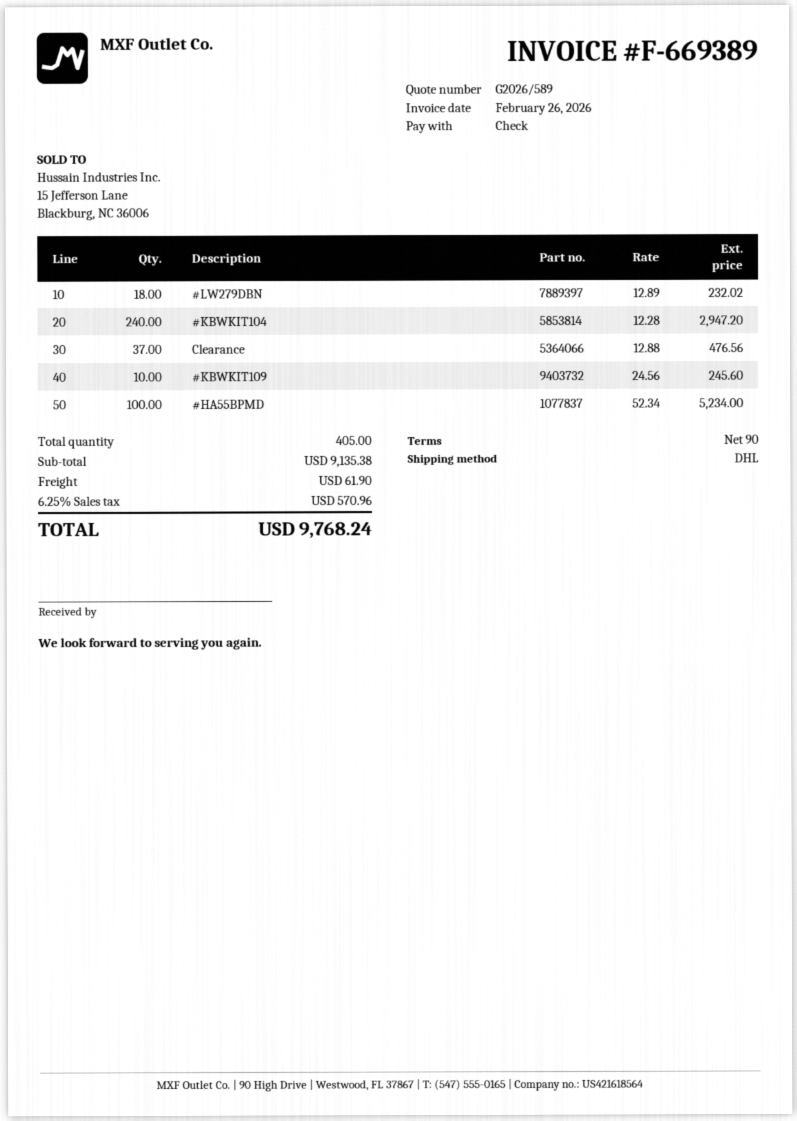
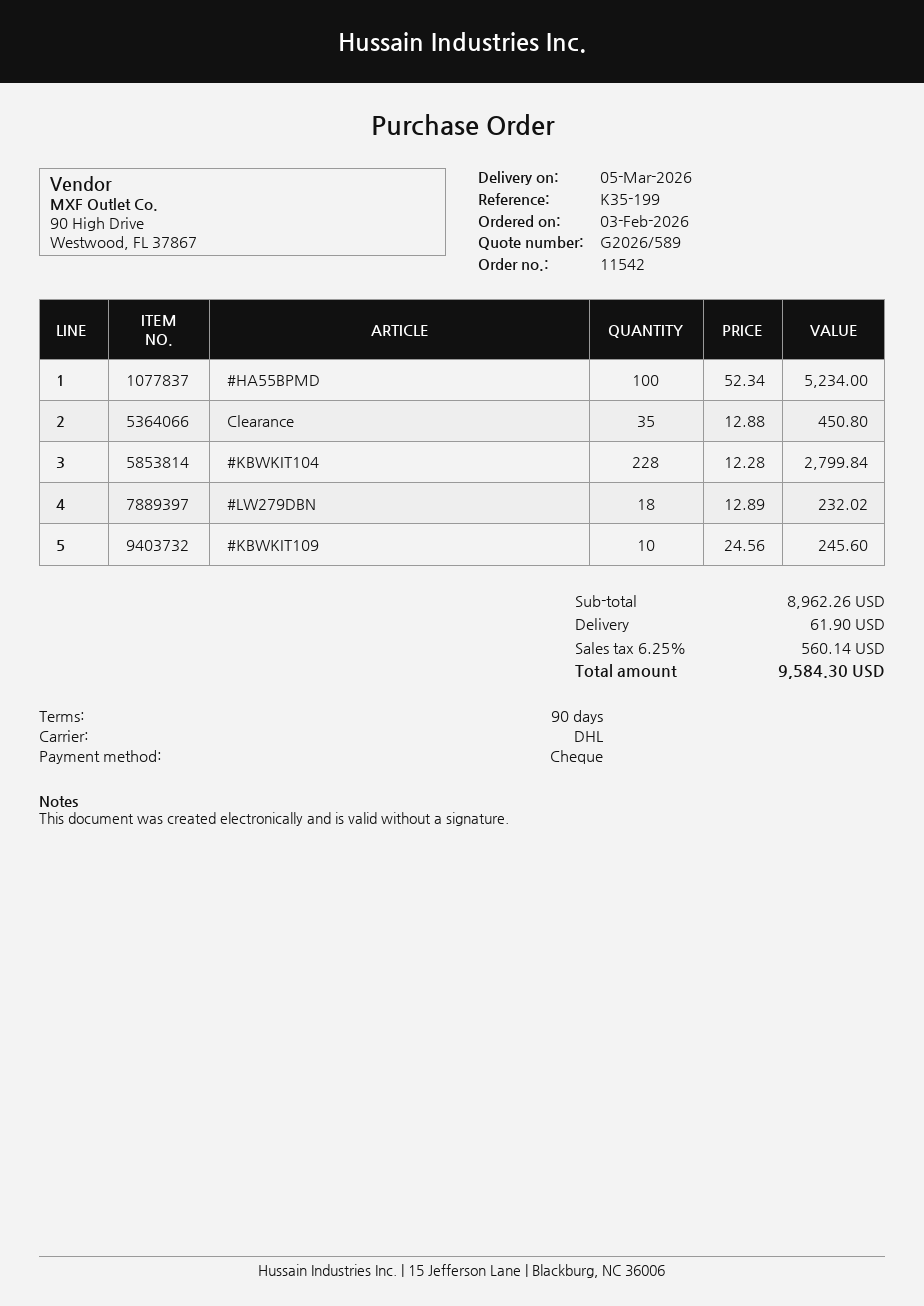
#KBWKIT104: 240 x 12.28 = 2947.20 -> 228 x 12.28 = 2799.84
Clearance: 37 x 12.88 = 476.56 -> 35 x 12.88 = 450.80
subtotal: 9135.38 -> 8962.26
tax: 6.25% = 570.96 -> 6.25% = 560.14
total: 9768.24 -> 9584.30

